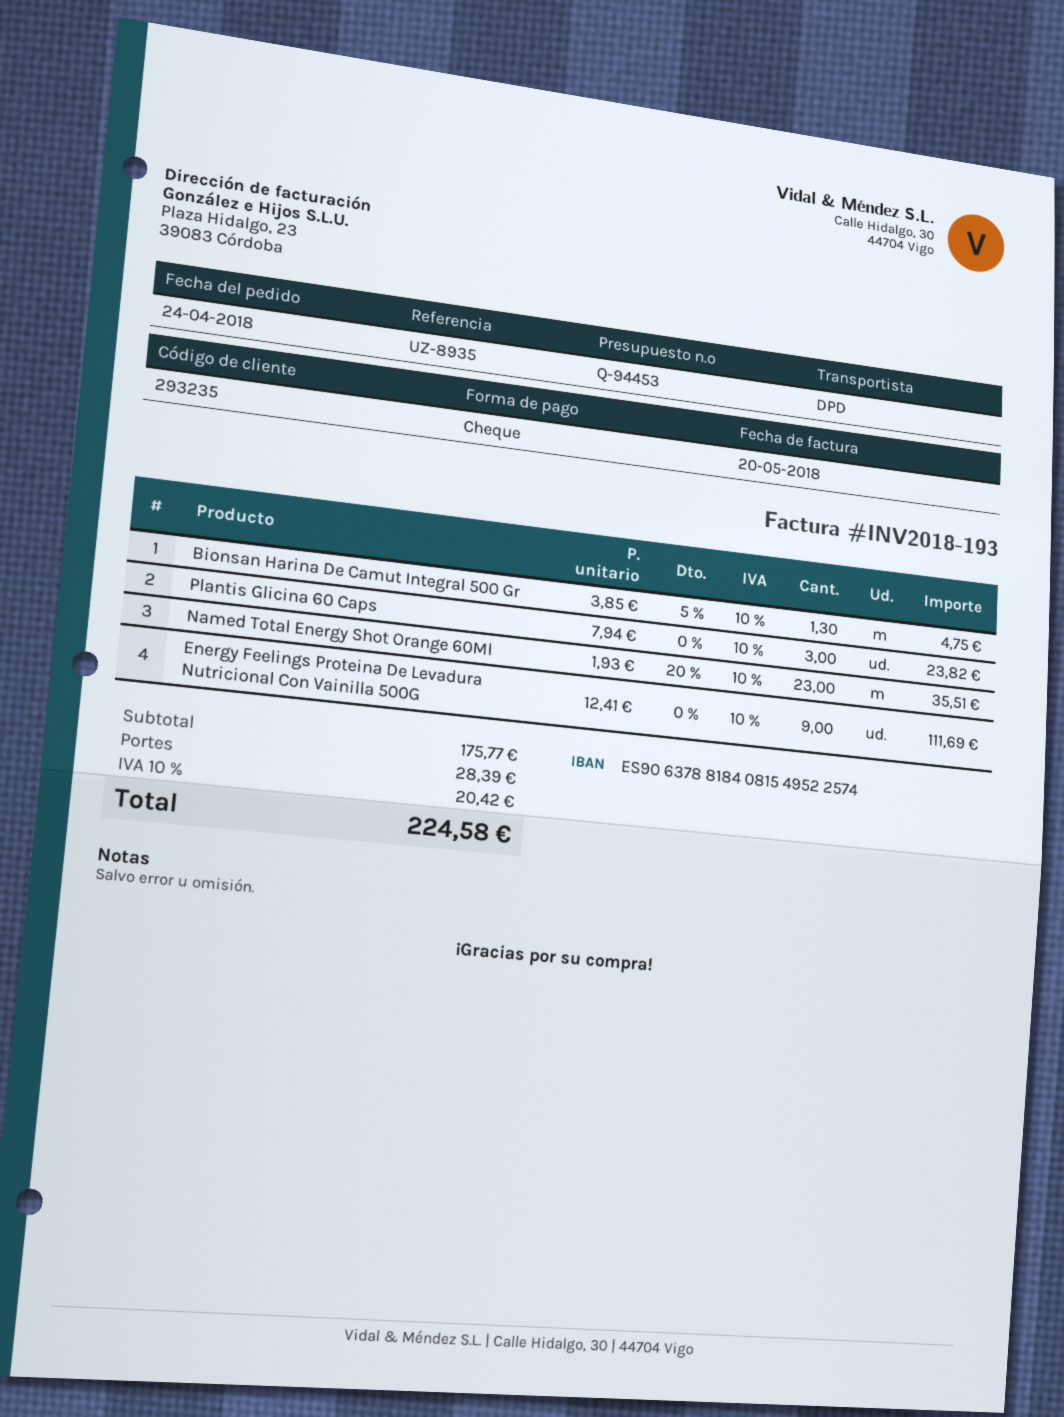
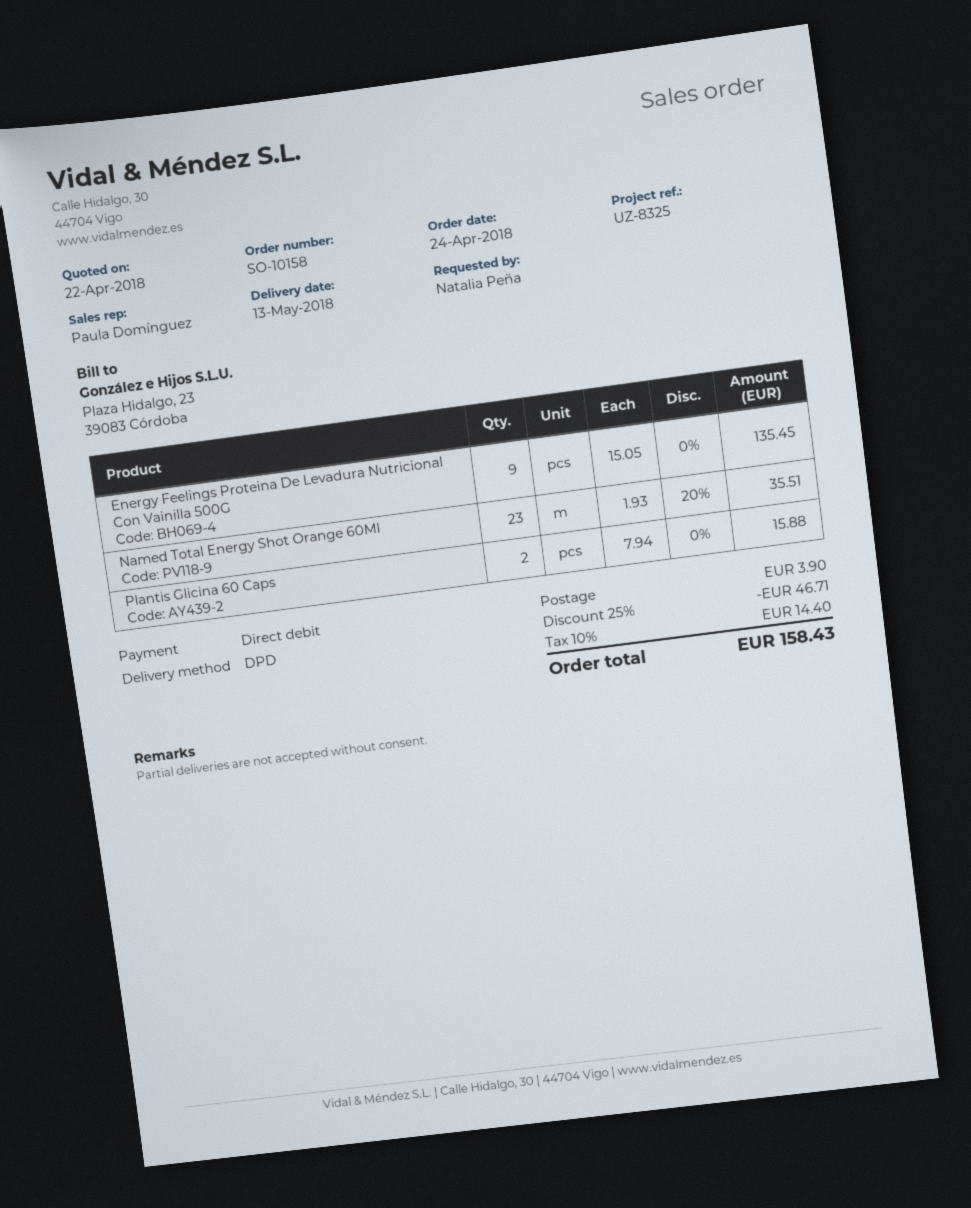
reference: UZ-8935 -> UZ-8325
payment method: cheque -> direct debit
Bionsan Harina De Camut Integral 500 Gr: 1.3 x 3.85 - 5% = 4.75 -> none
Plantis Glicina 60 Caps: 3 x 7.94 = 23.82 -> 2 x 7.94 = 15.88
Energy Feelings Proteina De Levadura Nutricional Con Vainilla 500G: 9 x 12.41 = 111.69 -> 9 x 15.05 = 135.45
discount: none -> 25% = 46.71
shipping: 28.39 -> 3.90
tax: 10% = 20.42 -> 10% = 14.40
total: 224.58 -> 158.43

